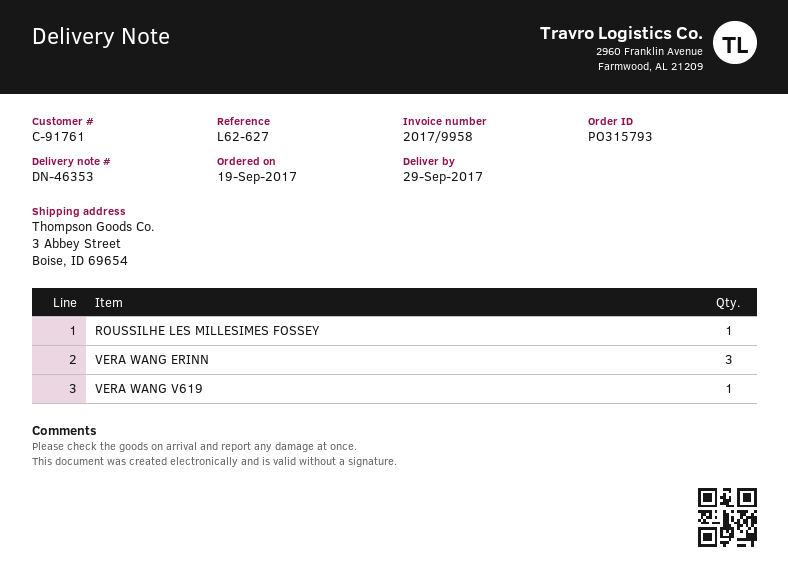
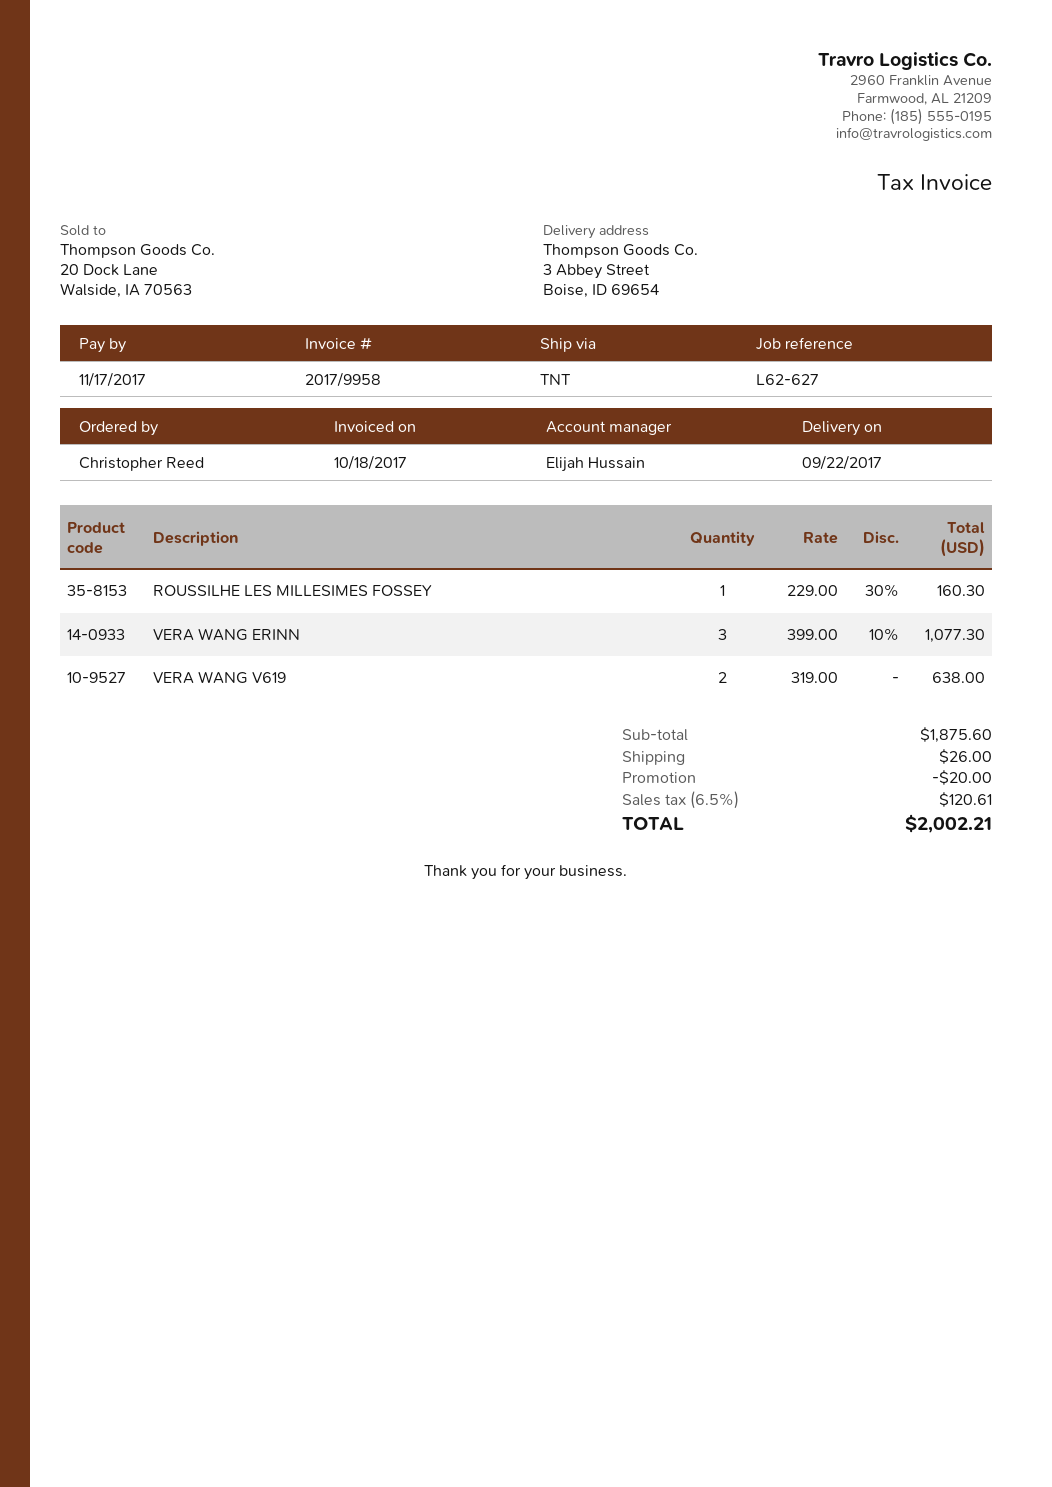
delivery date: 2017-09-29 -> 2017-09-22
VERA WANG V619: 1 -> 2

